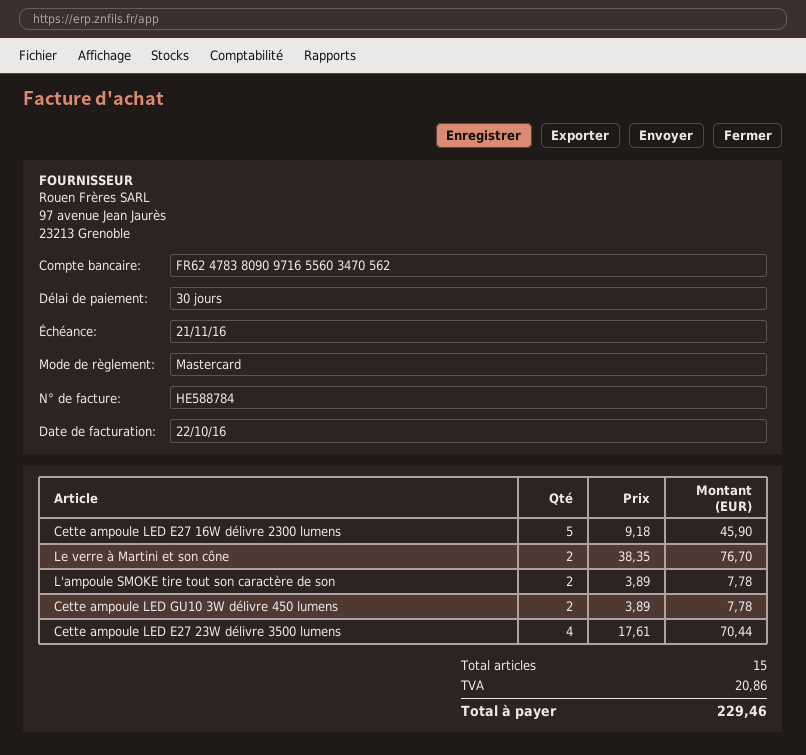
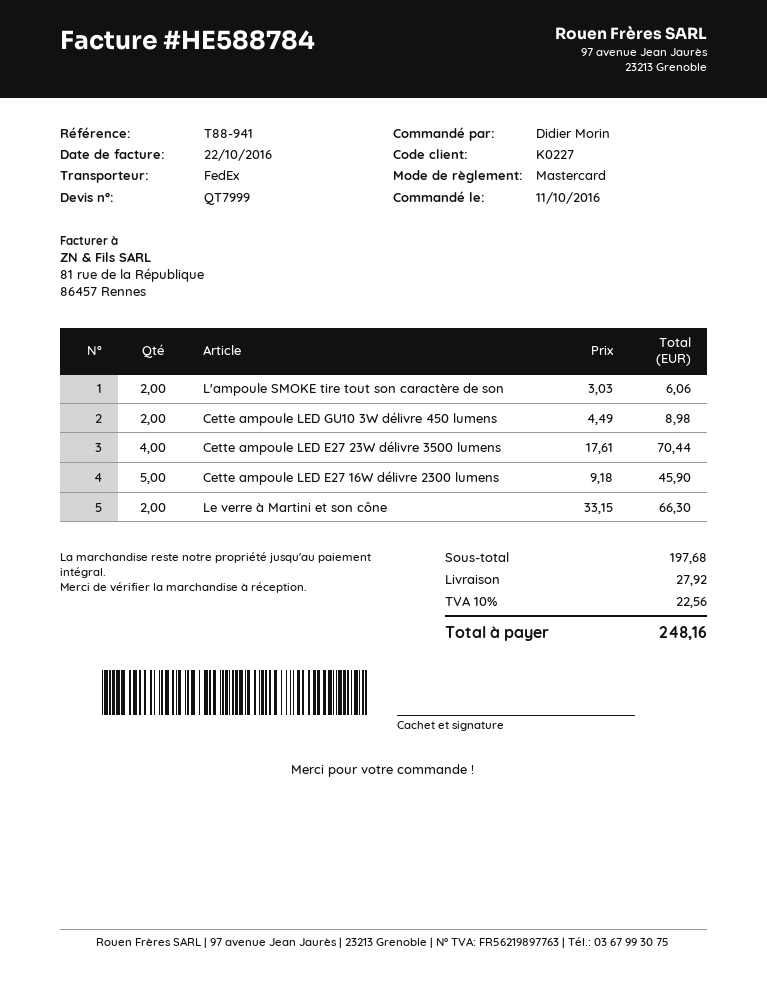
Le verre à Martini et son cône: 2 x 38.35 = 76.70 -> 2 x 33.15 = 66.30
L'ampoule SMOKE tire tout son caractère de son: 2 x 3.89 = 7.78 -> 2 x 3.03 = 6.06
Cette ampoule LED GU10 3W délivre 450 lumens: 2 x 3.89 = 7.78 -> 2 x 4.49 = 8.98
shipping: none -> 27.92
tax: 20.86 -> 22.56
total: 229.46 -> 248.16

